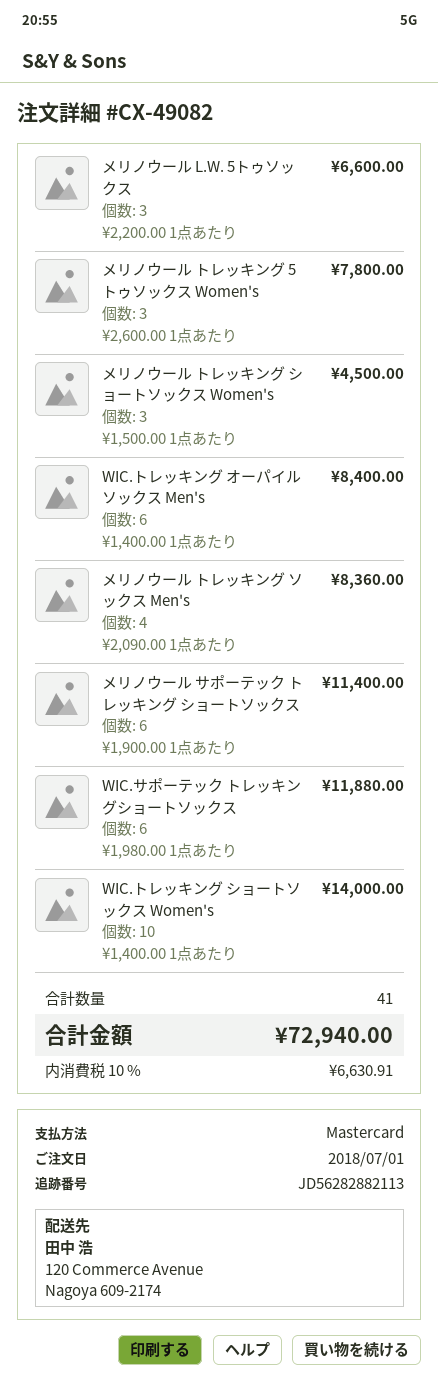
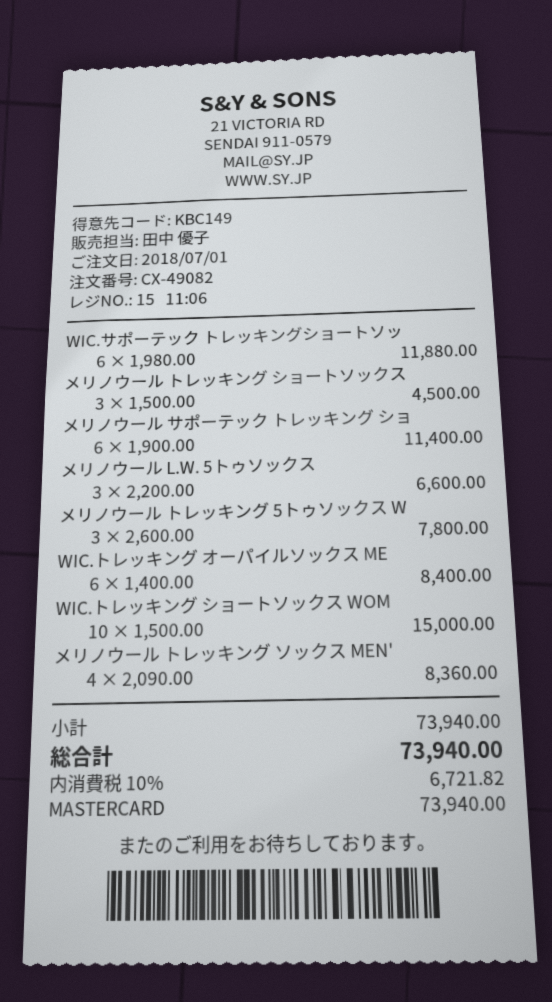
WIC.トレッキング ショートソックス Women's: 10 x 1400.00 = 14000.00 -> 10 x 1500.00 = 15000.00
tax: 10% = 6630.91 -> 10% = 6721.82
total: 72940.00 -> 73940.00

